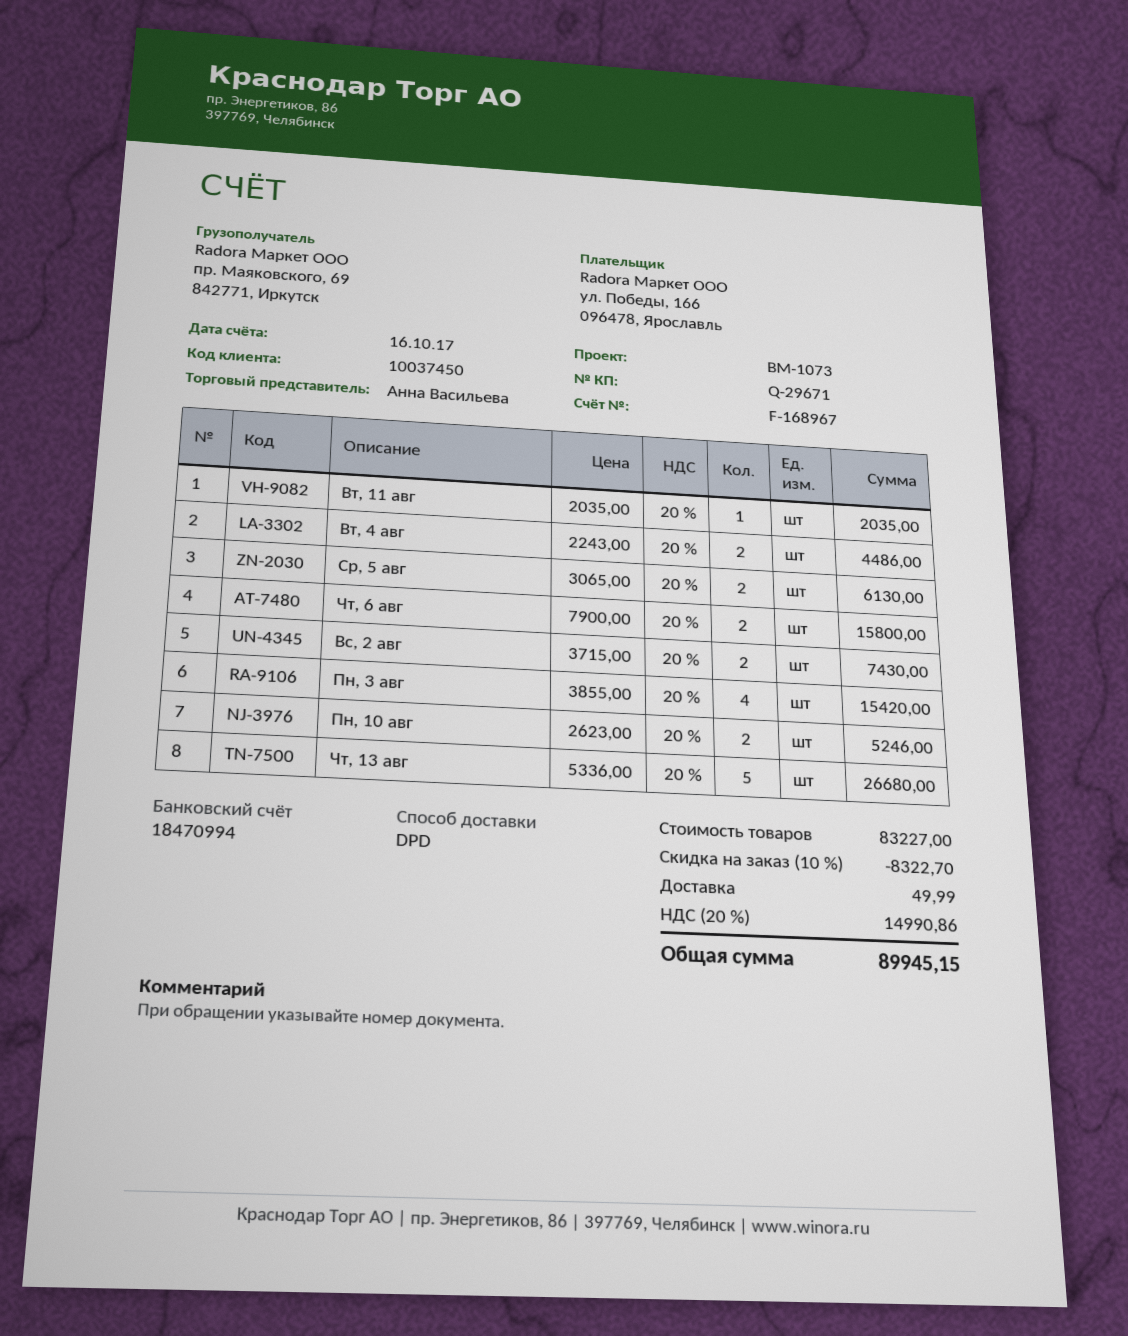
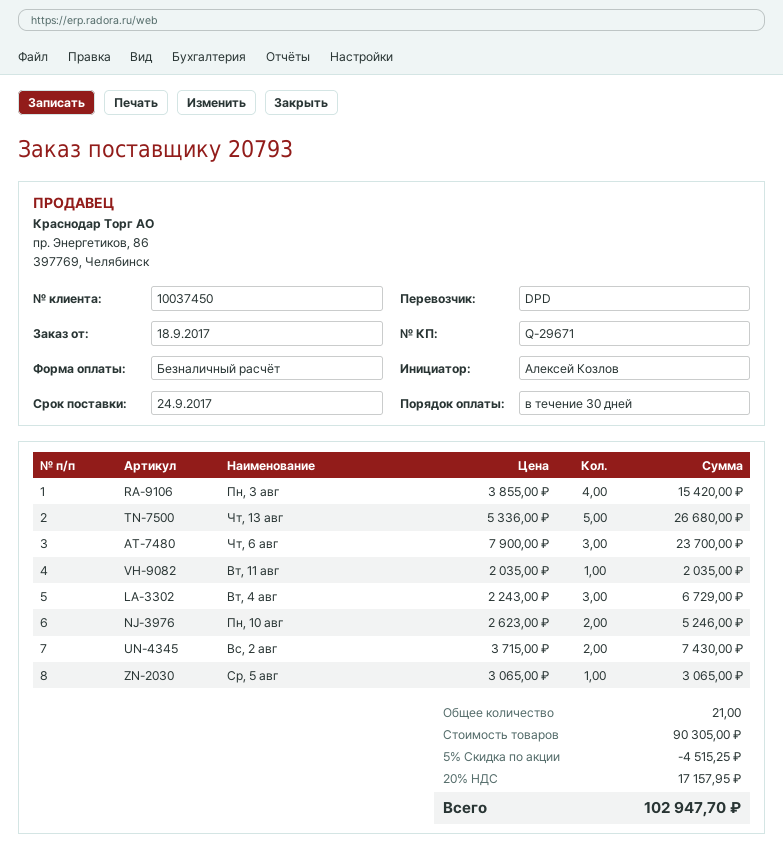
Вт, 4 авг: 2 x 2243.00 = 4486.00 -> 3 x 2243.00 = 6729.00
Ср, 5 авг: 2 x 3065.00 = 6130.00 -> 1 x 3065.00 = 3065.00
Чт, 6 авг: 2 x 7900.00 = 15800.00 -> 3 x 7900.00 = 23700.00
subtotal: 83227.00 -> 90305.00
discount: 10% = 8322.70 -> 5% = 4515.25
shipping: 49.99 -> none
tax: 20% = 14990.86 -> 20% = 17157.95
total: 89945.15 -> 102947.70

